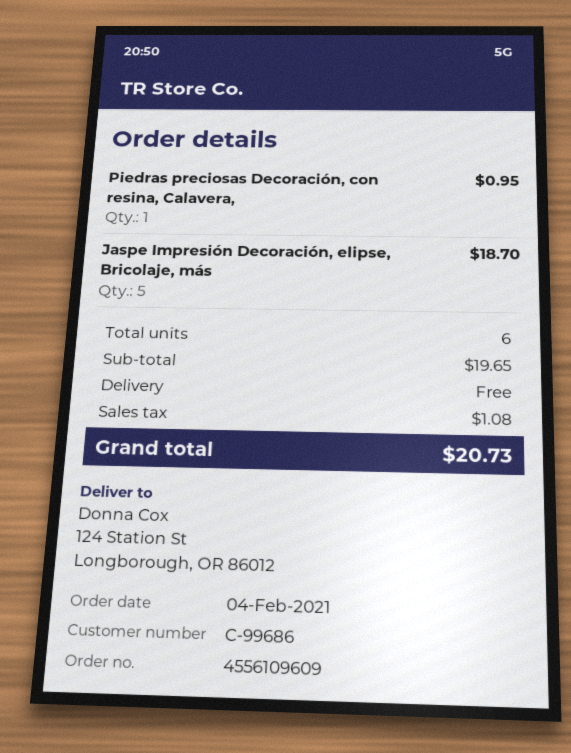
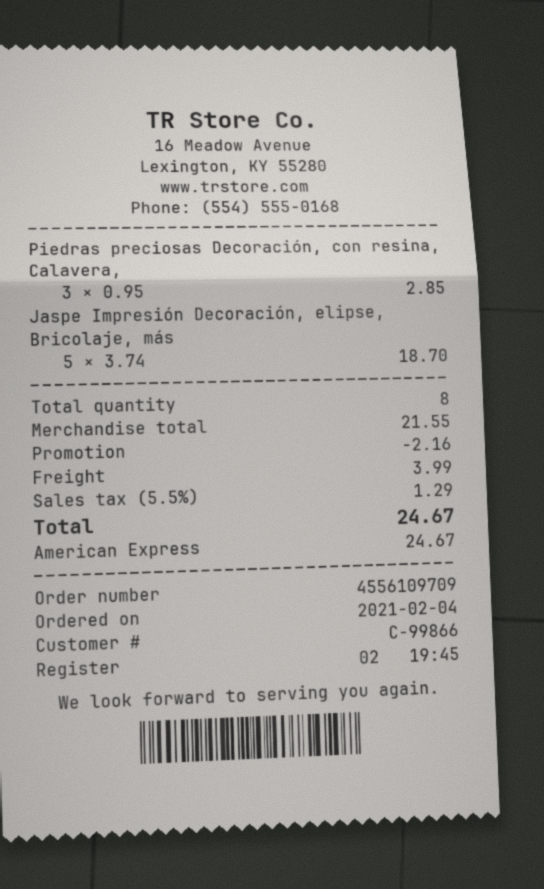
order number: 4556109609 -> 4556109709
customer number: C-99686 -> C-99866
Piedras preciosas Decoración, con resina, Calavera,: 1 for 0.95 -> 3 for 2.85
total quantity: 6 -> 8
subtotal: 19.65 -> 21.55
discount: none -> 2.16
shipping: 0.00 -> 3.99
tax: 1.08 -> 1.29
total: 20.73 -> 24.67

